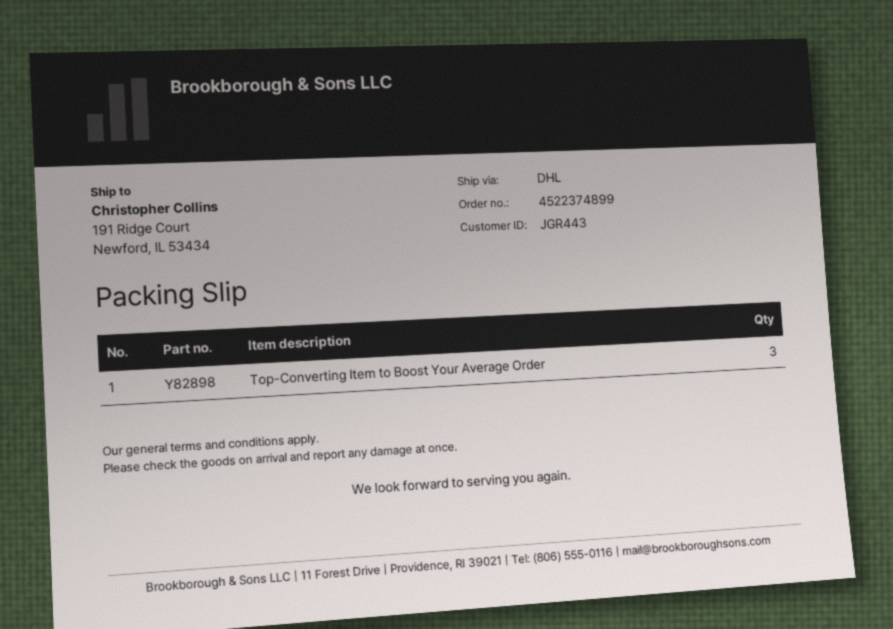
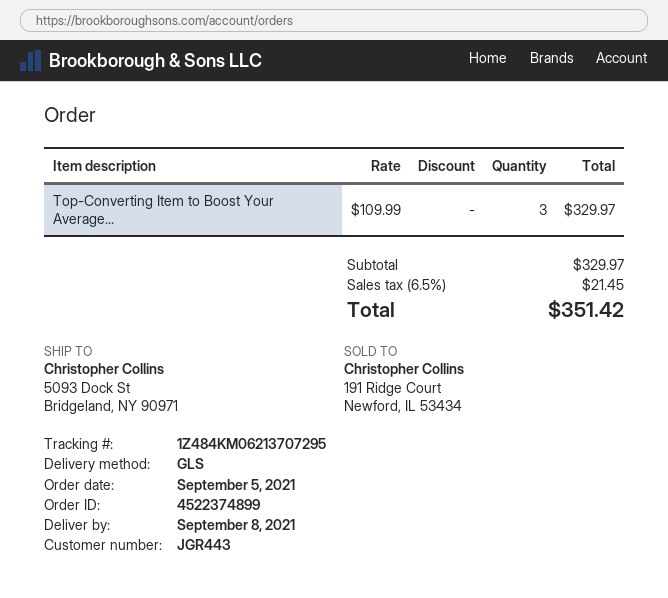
shipping method: DHL -> GLS
ship to: 191 Ridge Court, Newford, IL 53434 -> 5093 Dock St, Bridgeland, NY 90971

